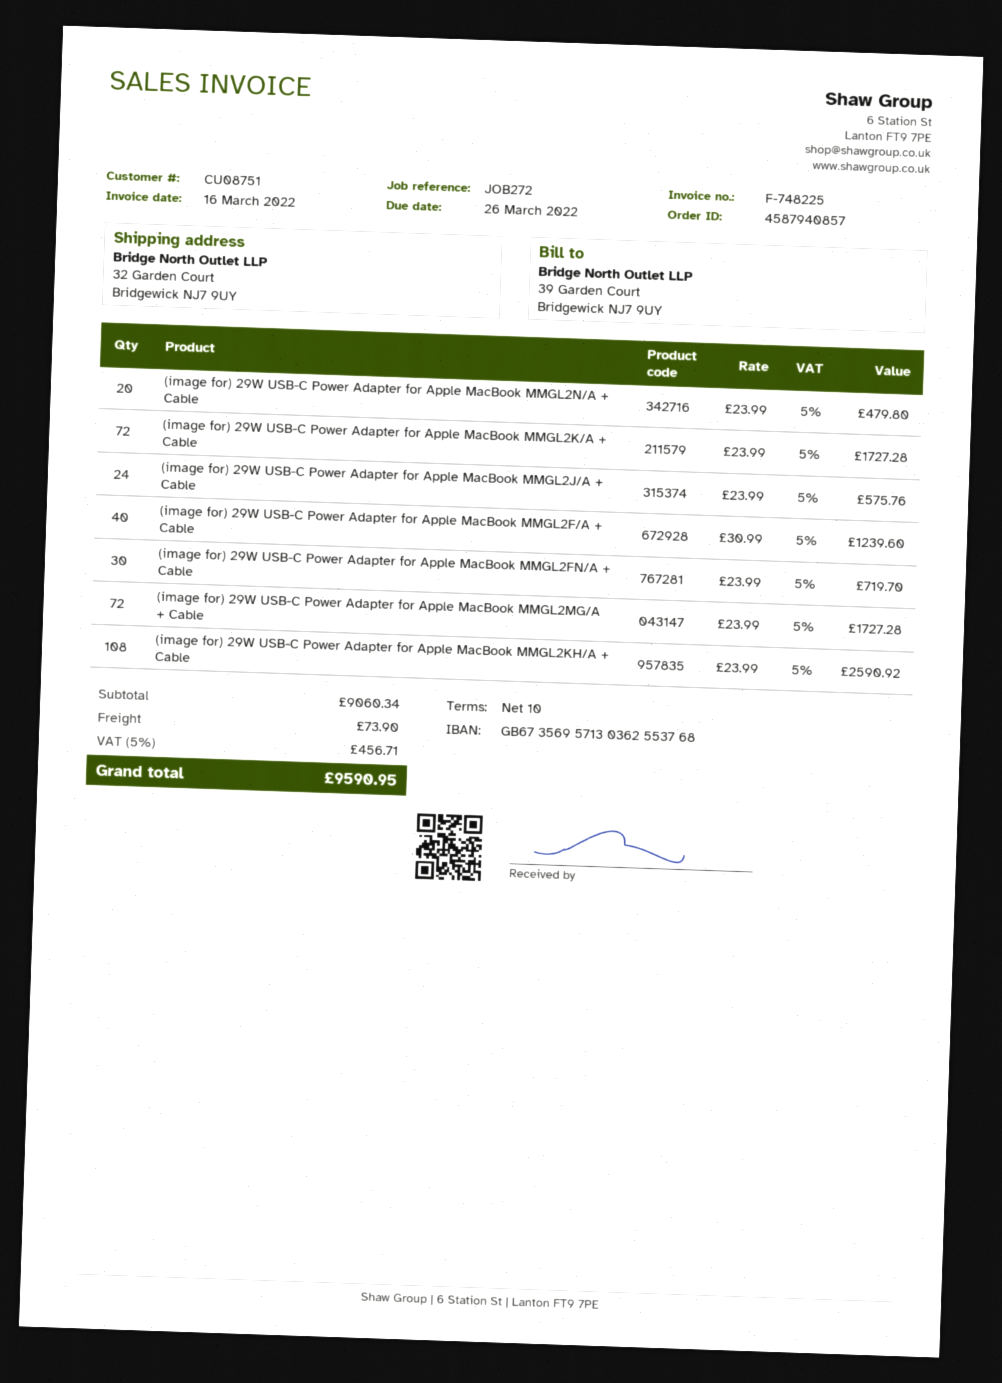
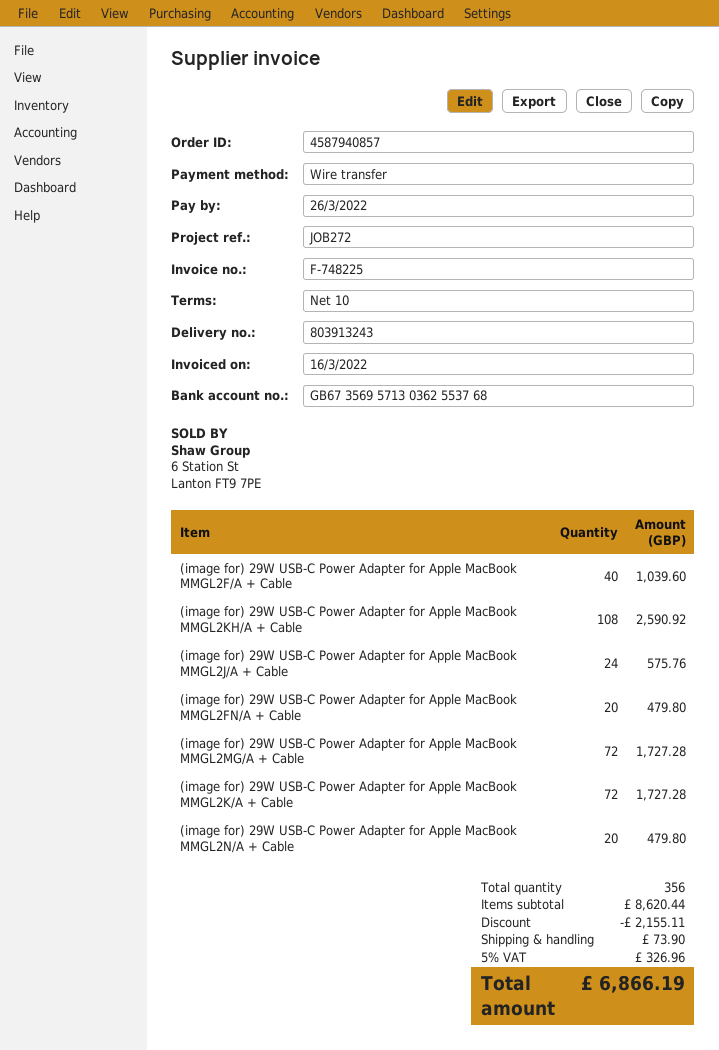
(image for) 29W USB-C Power Adapter for Apple MacBook MMGL2F/A + Cable: 40 for 1239.60 -> 40 for 1039.60
(image for) 29W USB-C Power Adapter for Apple MacBook MMGL2FN/A + Cable: 30 for 719.70 -> 20 for 479.80
subtotal: 9060.34 -> 8620.44
discount: none -> 2155.11
tax: 5% = 456.71 -> 5% = 326.96
total: 9590.95 -> 6866.19

